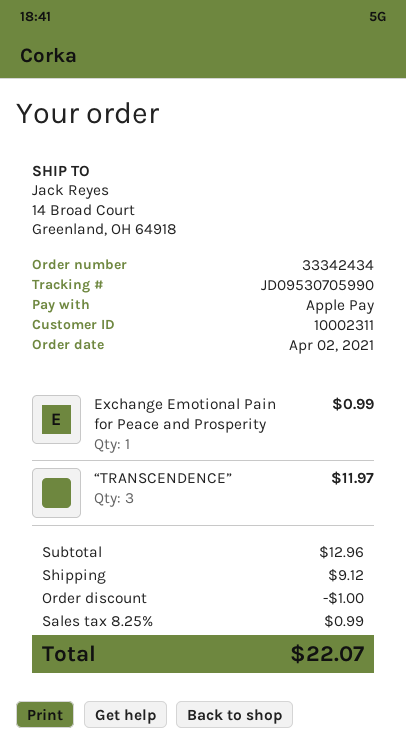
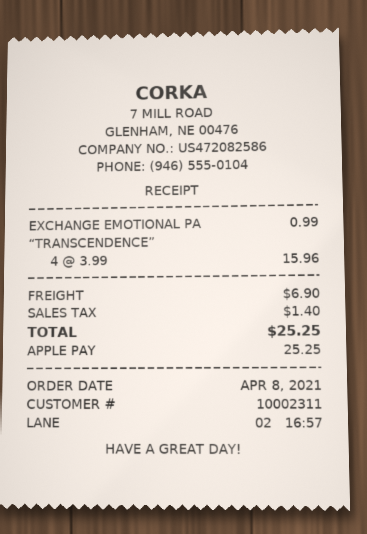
order date: 2021-04-02 -> 2021-04-08
“TRANSCENDENCE”: 3 for 11.97 -> 4 for 15.96
discount: 1.00 -> none
shipping: 9.12 -> 6.90
tax: 0.99 -> 1.40
total: 22.07 -> 25.25

